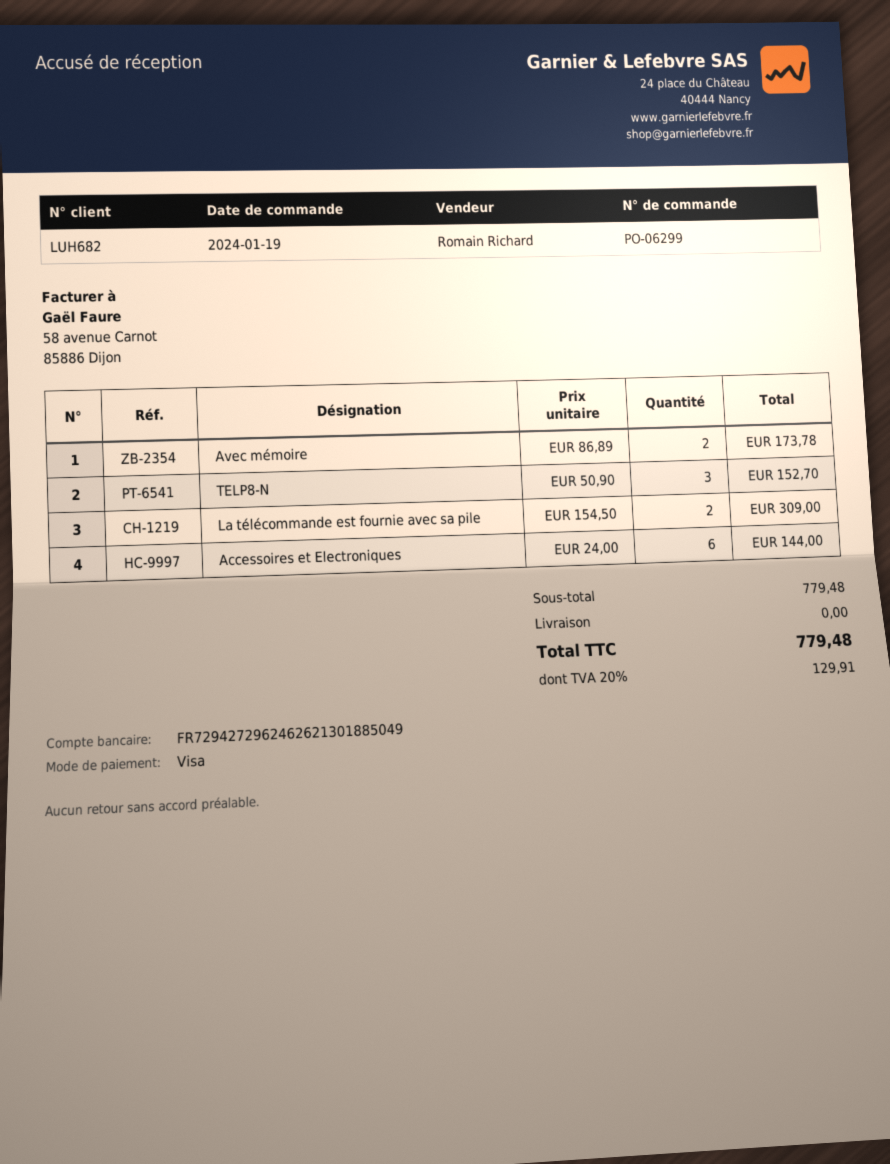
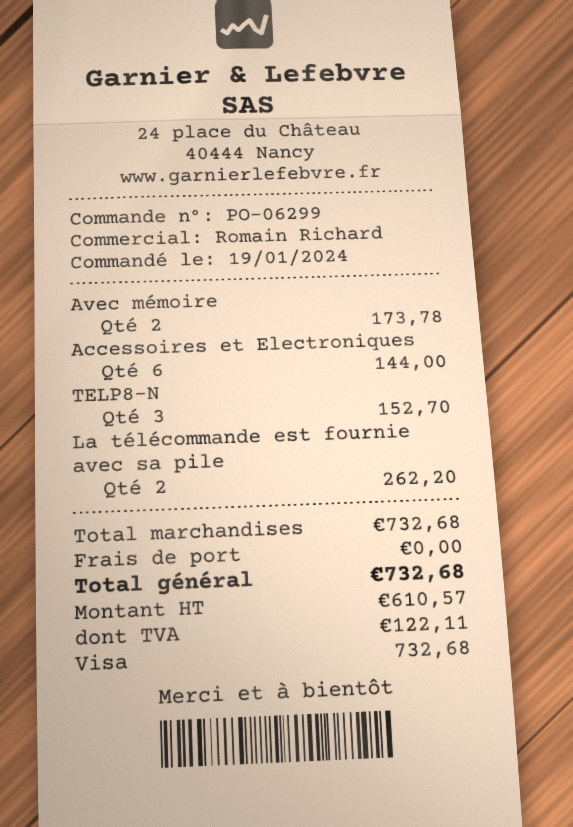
La télécommande est fournie avec sa pile: 2 for 309.00 -> 2 for 262.20
subtotal: 779.48 -> 732.68
tax: 129.91 -> 122.11
total: 779.48 -> 732.68

